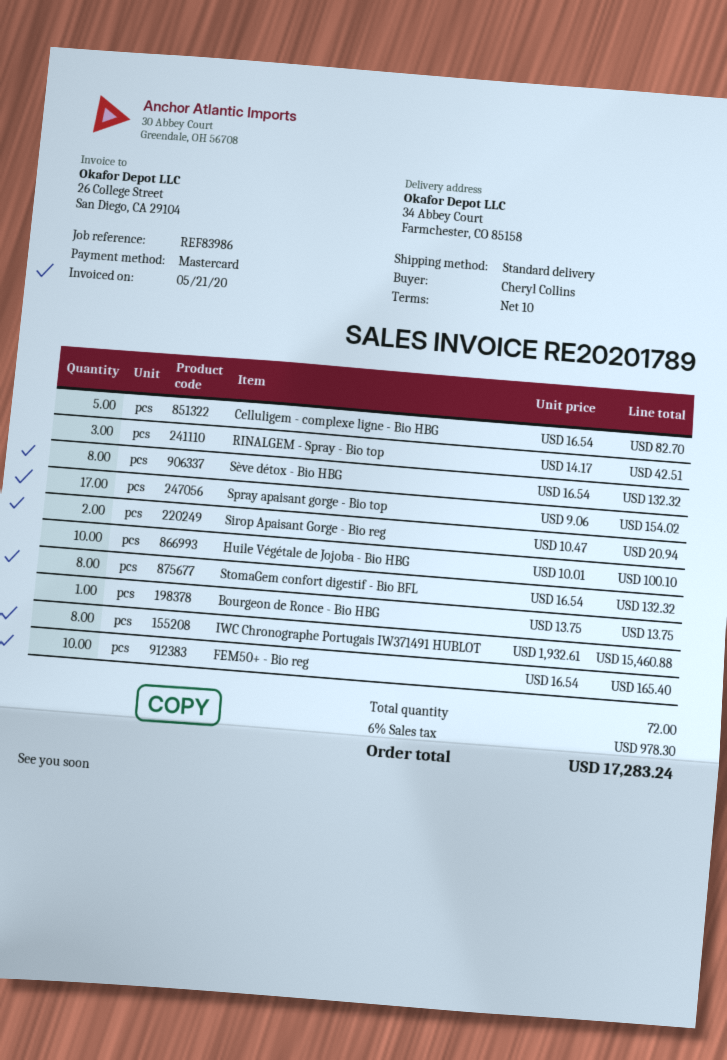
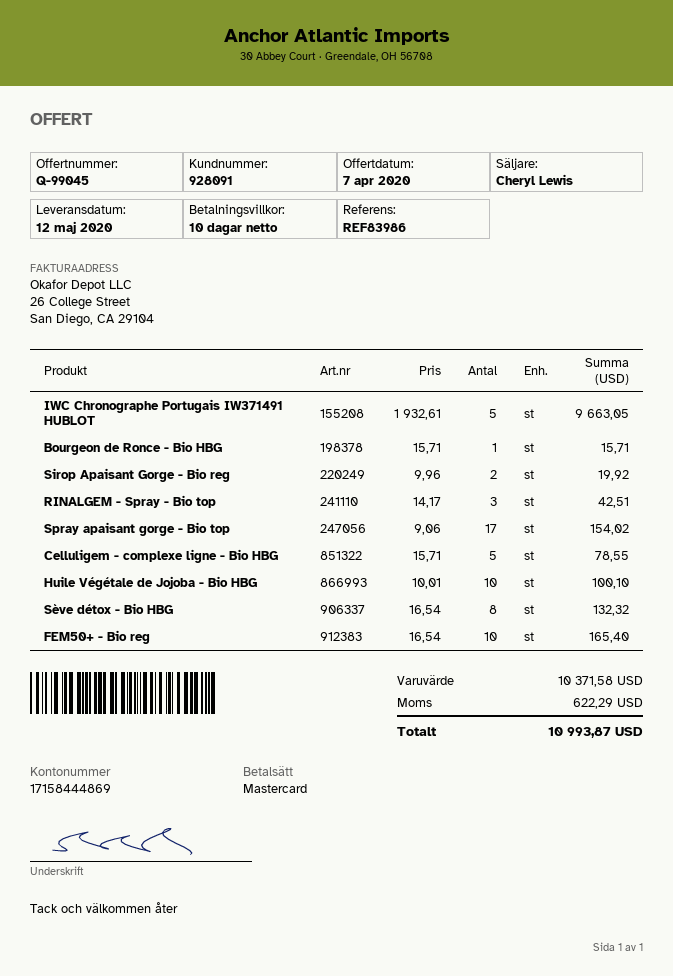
Celluligem - complexe ligne - Bio HBG: 5 x 16.54 = 82.70 -> 5 x 15.71 = 78.55
Sirop Apaisant Gorge - Bio reg: 2 x 10.47 = 20.94 -> 2 x 9.96 = 19.92
StomaGem confort digestif - Bio BFL: 8 x 16.54 = 132.32 -> none
Bourgeon de Ronce - Bio HBG: 1 x 13.75 = 13.75 -> 1 x 15.71 = 15.71
IWC Chronographe Portugais IW371491 HUBLOT: 8 x 1932.61 = 15460.88 -> 5 x 1932.61 = 9663.05
tax: 978.30 -> 622.29
total: 17283.24 -> 10993.87

